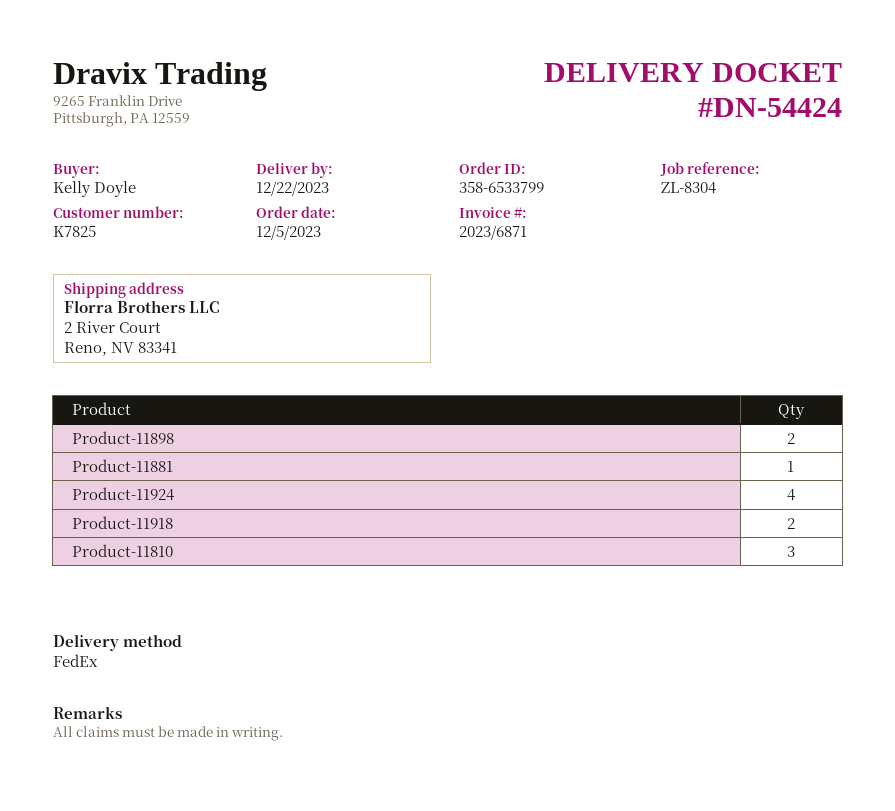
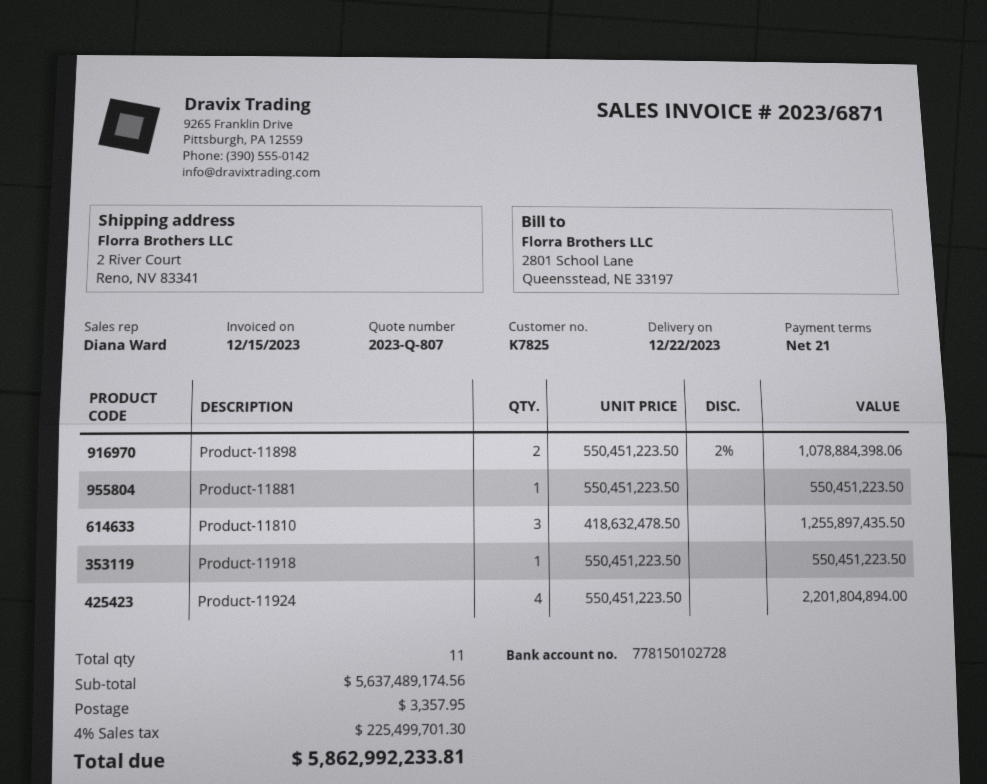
Product-11918: 2 -> 1

